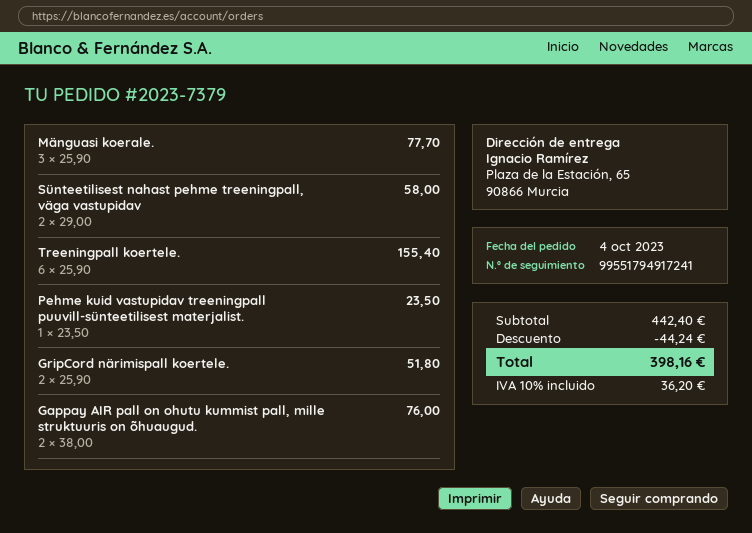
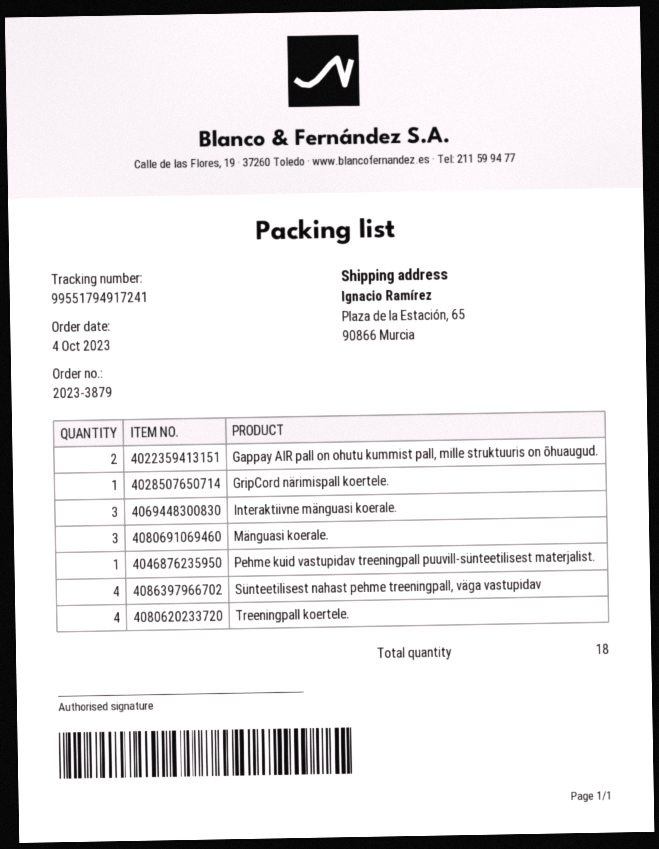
order number: 2023-7379 -> 2023-3879
Sünteetilisest nahast pehme treeningpall, väga vastupidav: 2 -> 4
Treeningpall koertele.: 6 -> 4
GripCord närimispall koertele.: 2 -> 1
Interaktiivne mänguasi koerale.: none -> 3

